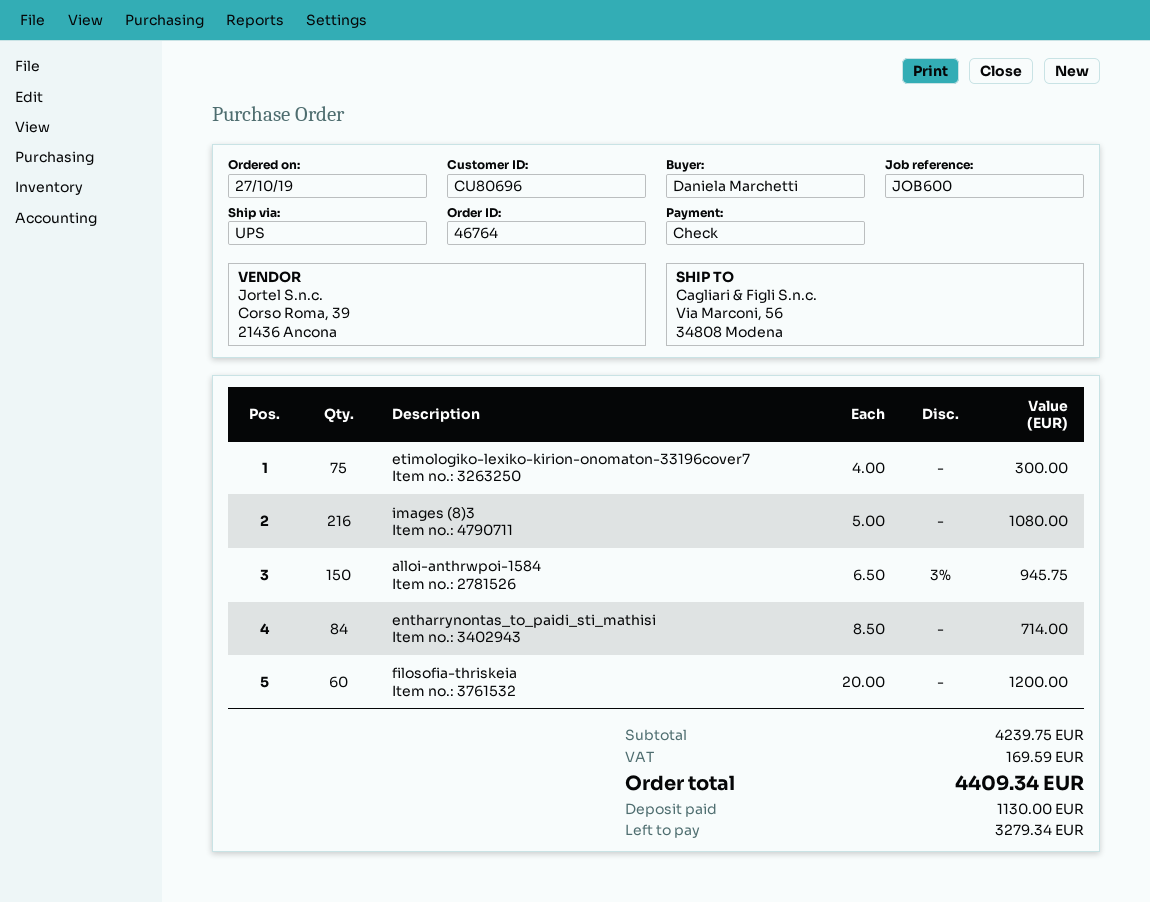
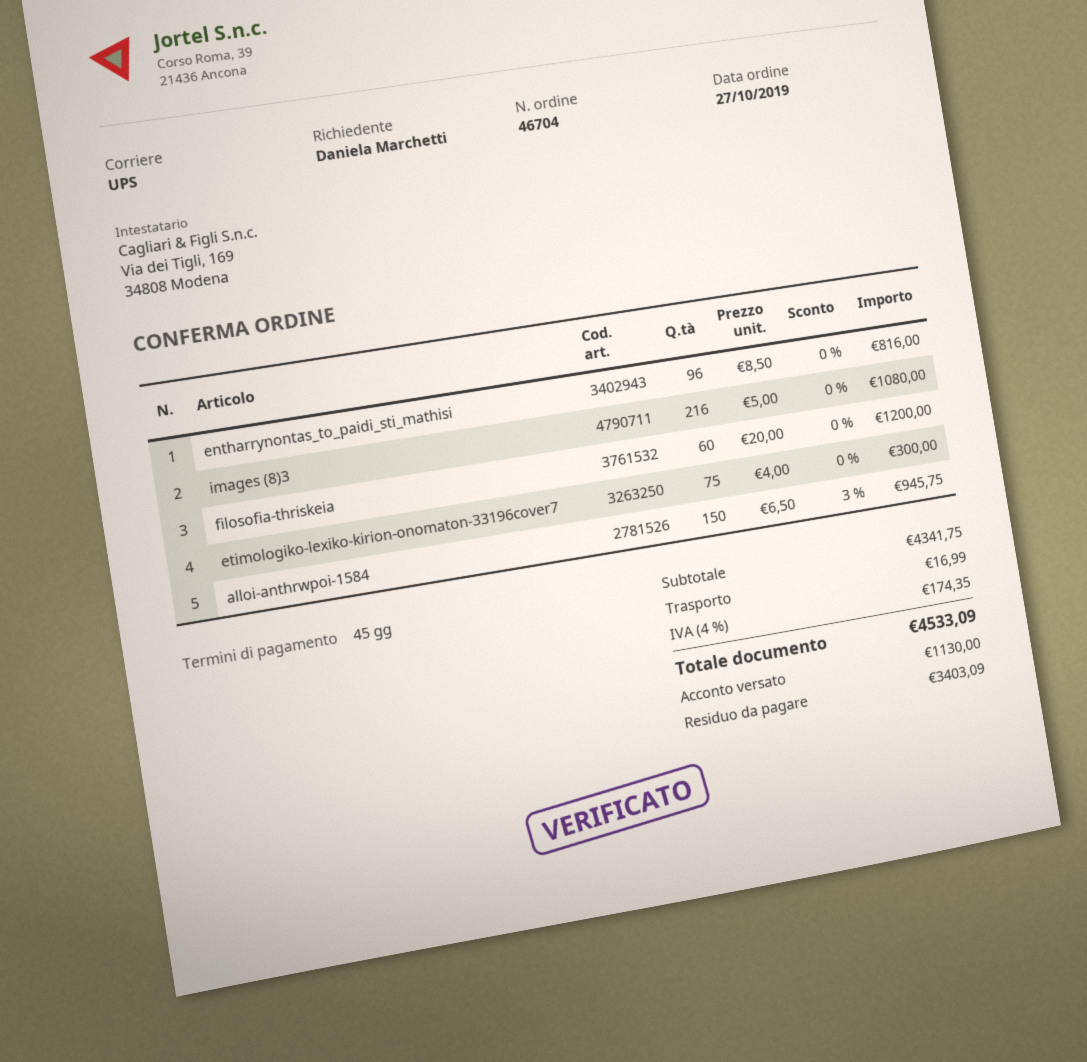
order number: 46764 -> 46704
entharrynontas_to_paidi_sti_mathisi: 84 x 8.50 = 714.00 -> 96 x 8.50 = 816.00
subtotal: 4239.75 -> 4341.75
shipping: none -> 16.99
tax: 169.59 -> 174.35
total: 4409.34 -> 4533.09
balance: 3279.34 -> 3403.09

